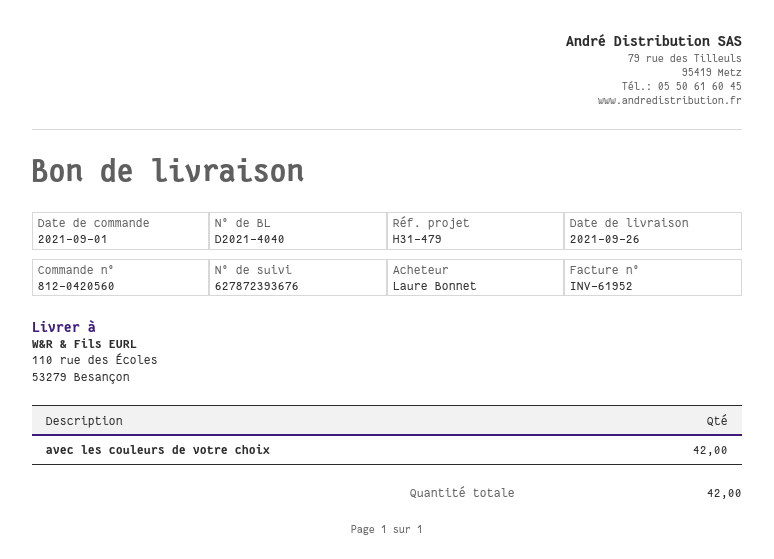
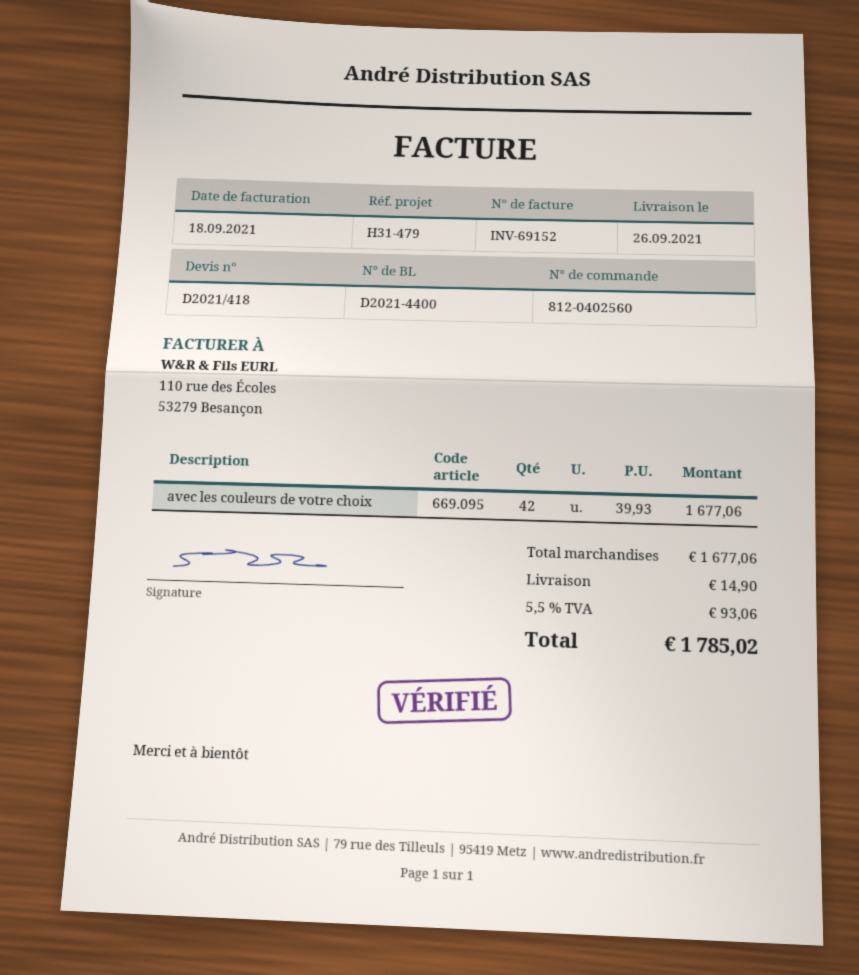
order number: 812-0420560 -> 812-0402560
delivery note number: D2021-4040 -> D2021-4400
invoice number: INV-61952 -> INV-69152

